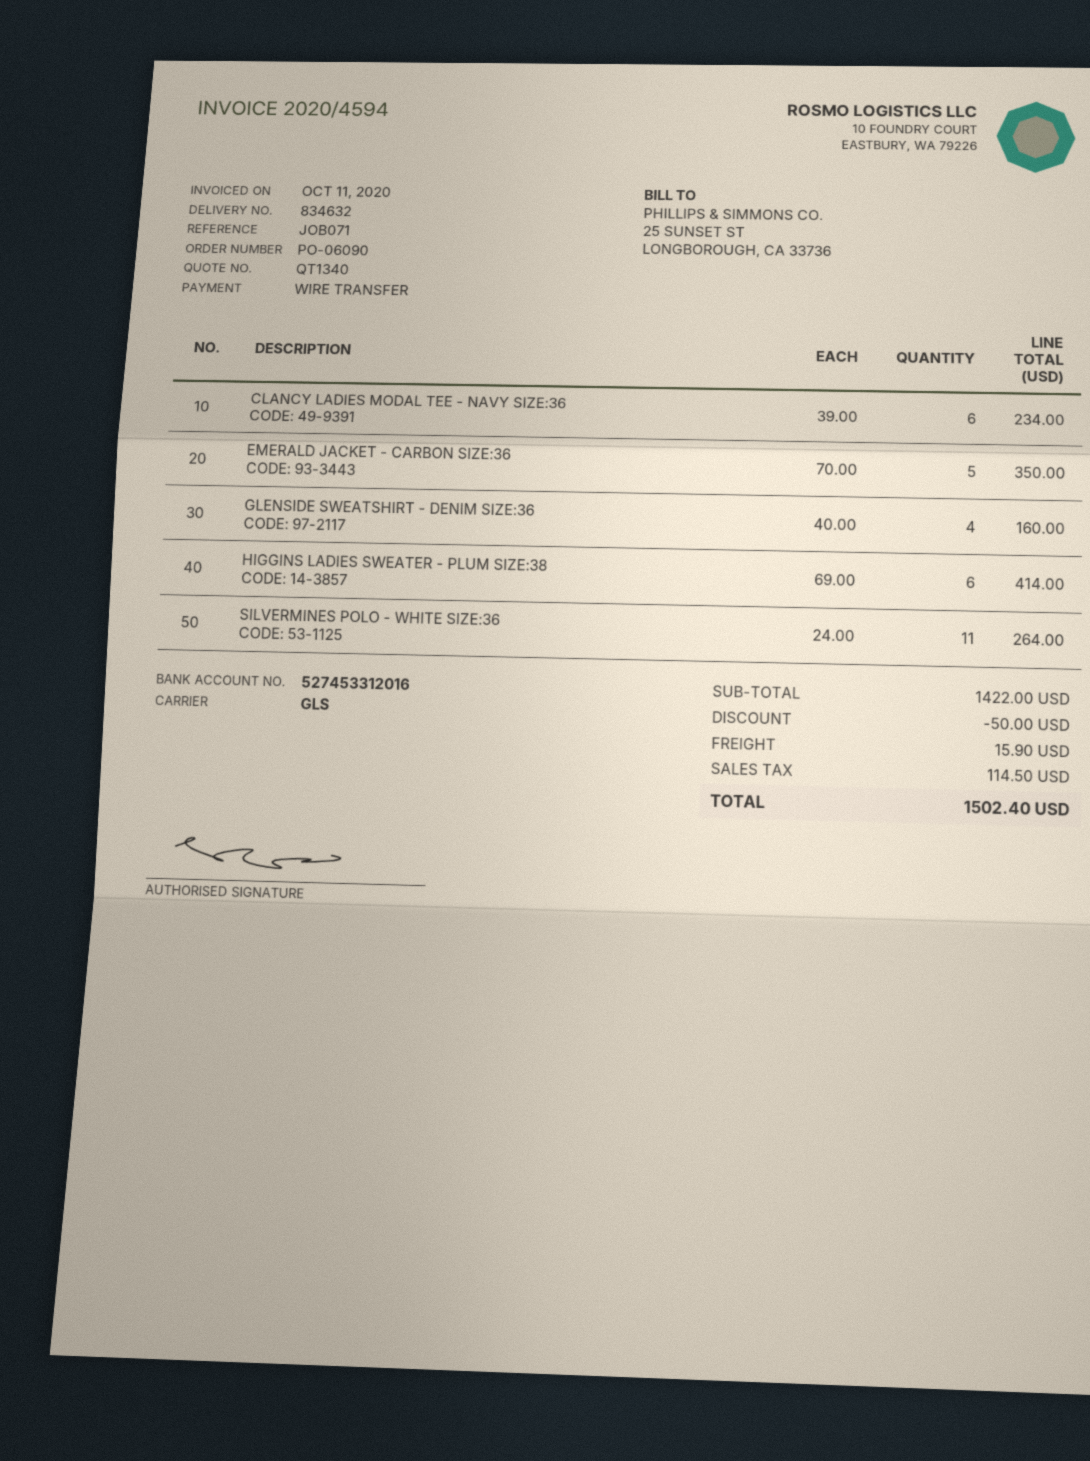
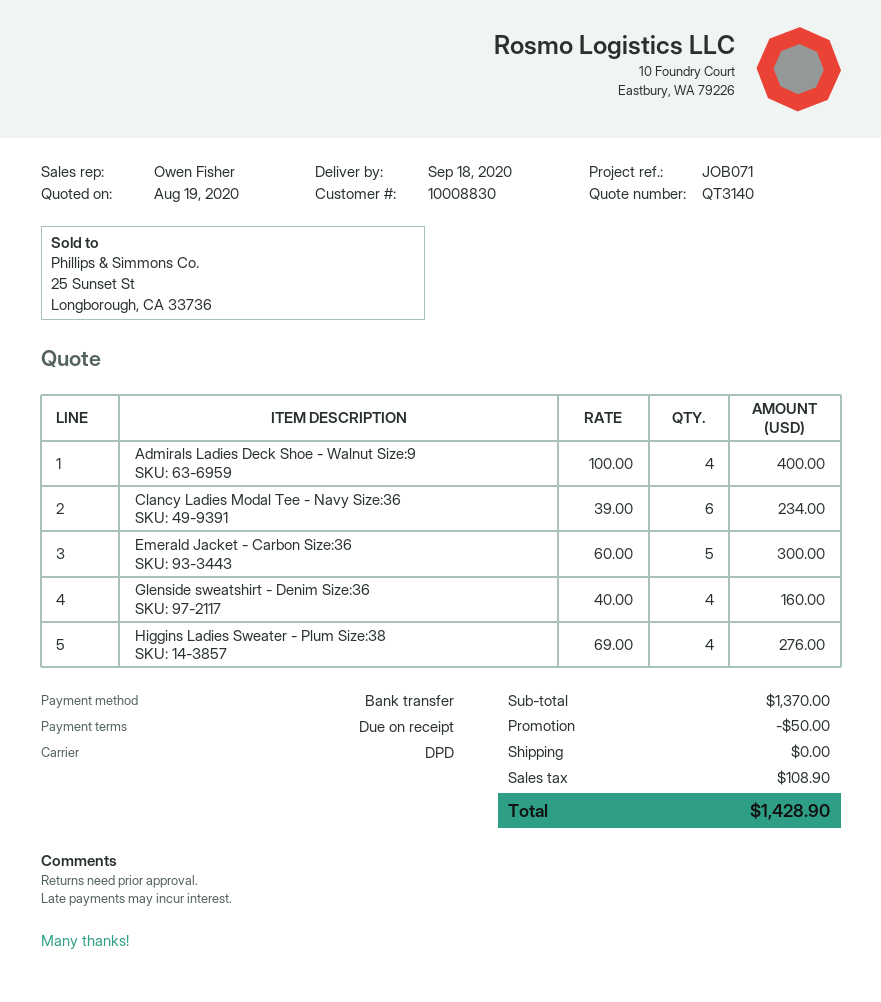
quote number: QT1340 -> QT3140
shipping method: GLS -> DPD
EMERALD JACKET - CARBON SIZE:36: 5 x 70.00 = 350.00 -> 5 x 60.00 = 300.00
HIGGINS LADIES SWEATER - PLUM SIZE:38: 6 x 69.00 = 414.00 -> 4 x 69.00 = 276.00
SILVERMINES POLO - WHITE SIZE:36: 11 x 24.00 = 264.00 -> none
Admirals Ladies Deck Shoe - Walnut Size:9: none -> 4 x 100.00 = 400.00
subtotal: 1422.00 -> 1370.00
shipping: 15.90 -> 0.00
tax: 114.50 -> 108.90
total: 1502.40 -> 1428.90

